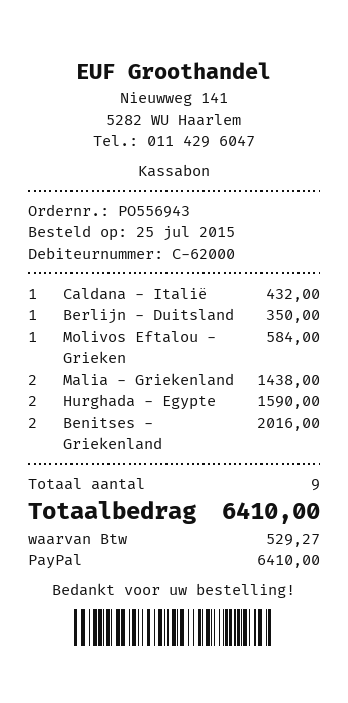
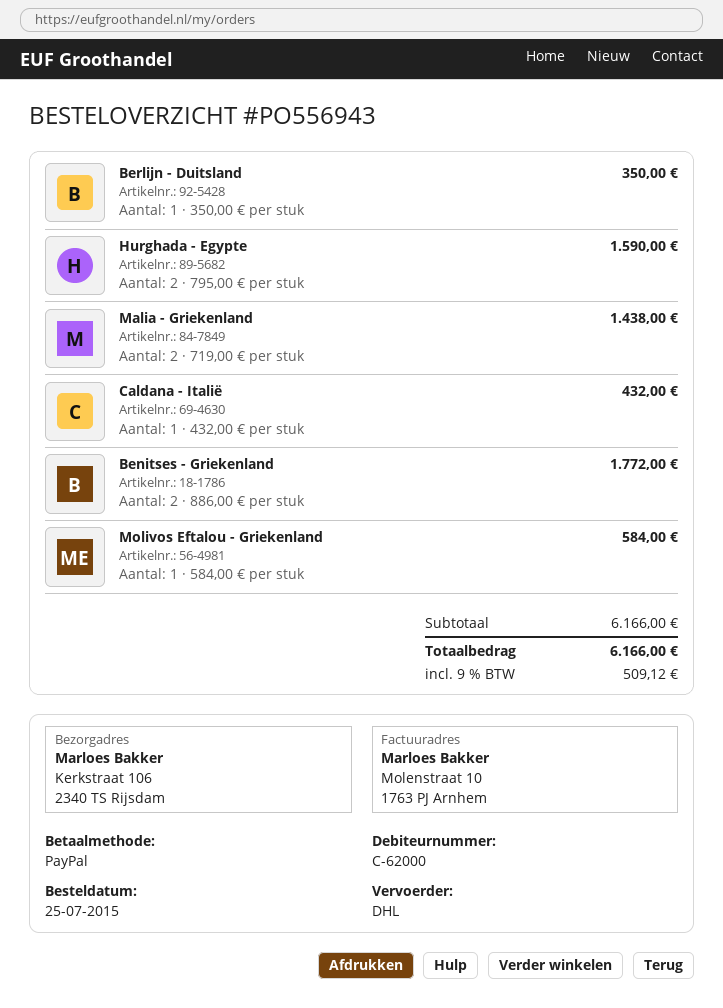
Benitses - Griekenland: 2 for 2016.00 -> 2 for 1772.00
tax: 529.27 -> 509.12
total: 6410.00 -> 6166.00

